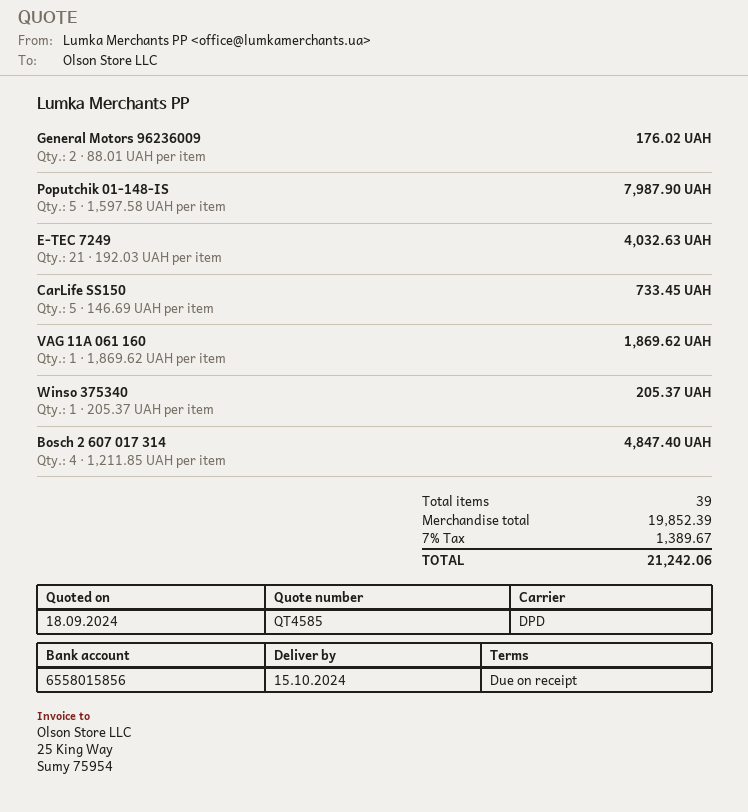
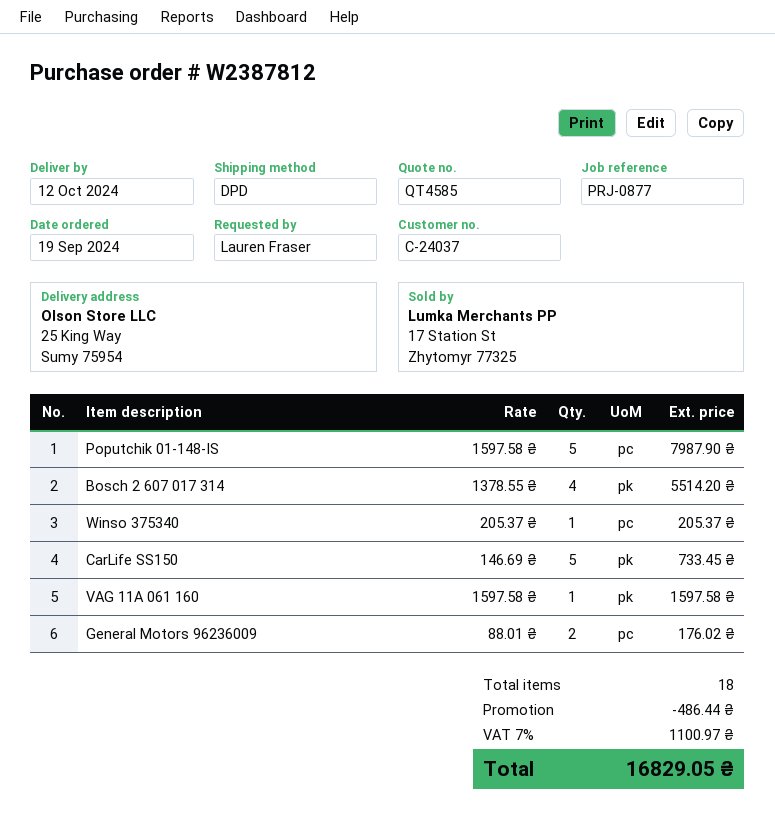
delivery date: 2024-10-15 -> 2024-10-12
E-TEC 7249: 21 x 192.03 = 4032.63 -> none
VAG 11A 061 160: 1 x 1869.62 = 1869.62 -> 1 x 1597.58 = 1597.58
Bosch 2 607 017 314: 4 x 1211.85 = 4847.40 -> 4 x 1378.55 = 5514.20
total quantity: 39 -> 18
discount: none -> 486.44
tax: 7% = 1389.67 -> 7% = 1100.97
total: 21242.06 -> 16829.05

